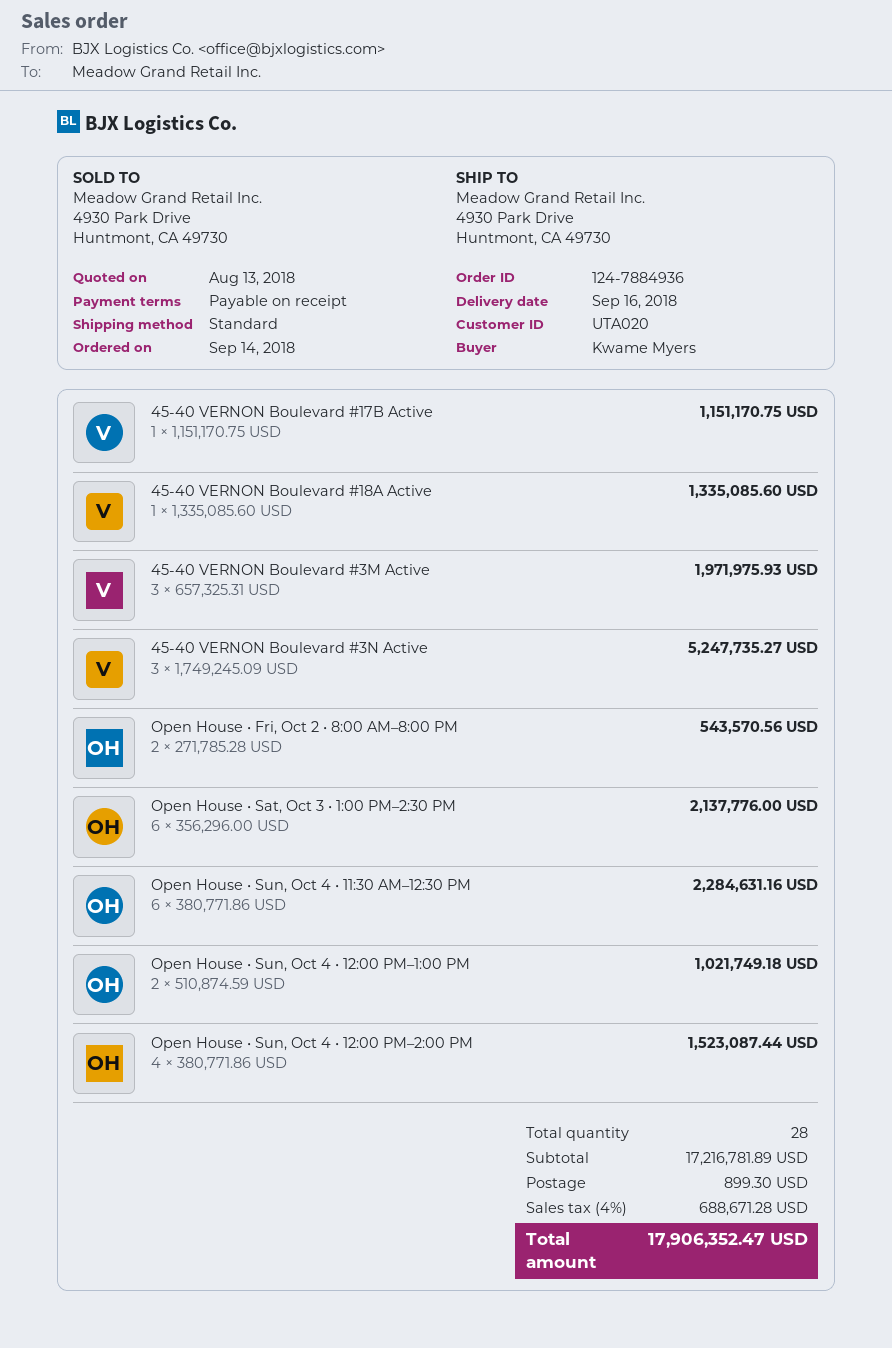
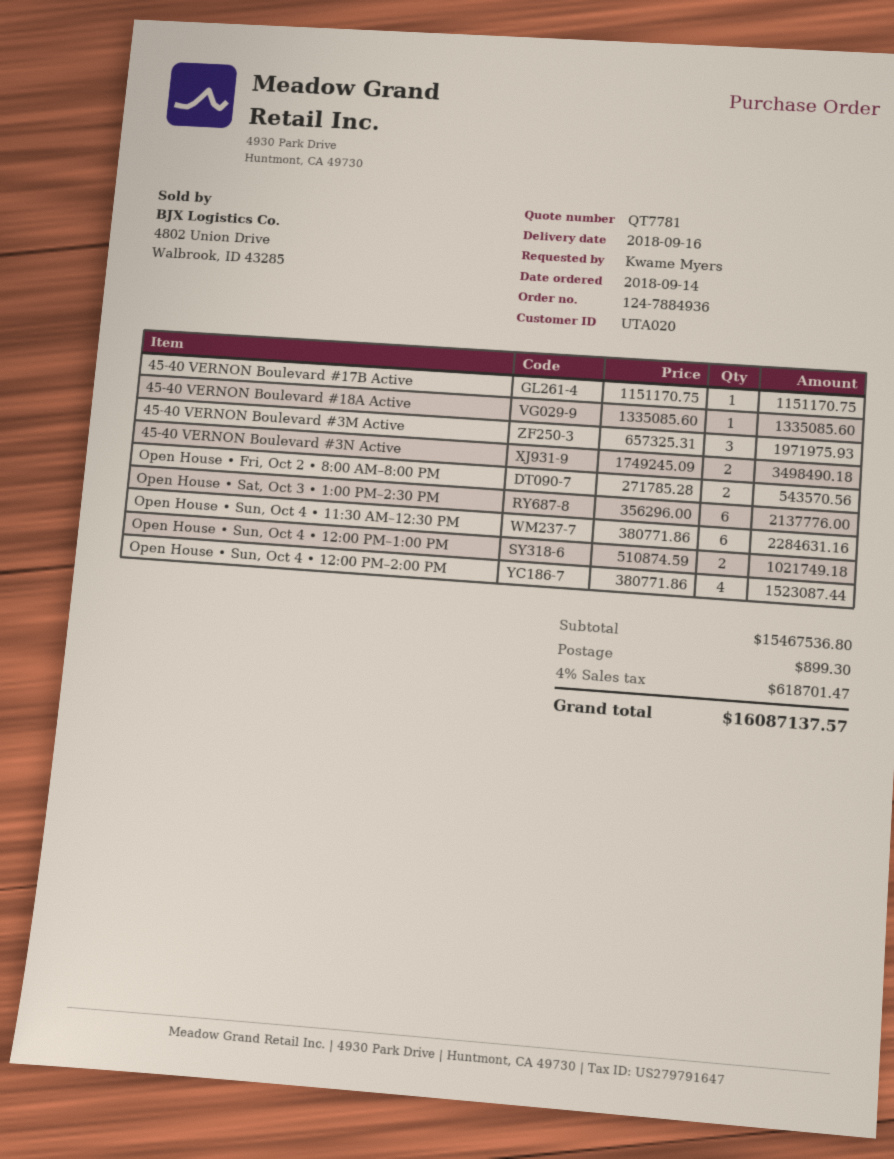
45-40 VERNON Boulevard #3N Active: 3 x 1749245.09 = 5247735.27 -> 2 x 1749245.09 = 3498490.18
subtotal: 17216781.89 -> 15467536.80
tax: 4% = 688671.28 -> 4% = 618701.47
total: 17906352.47 -> 16087137.57

